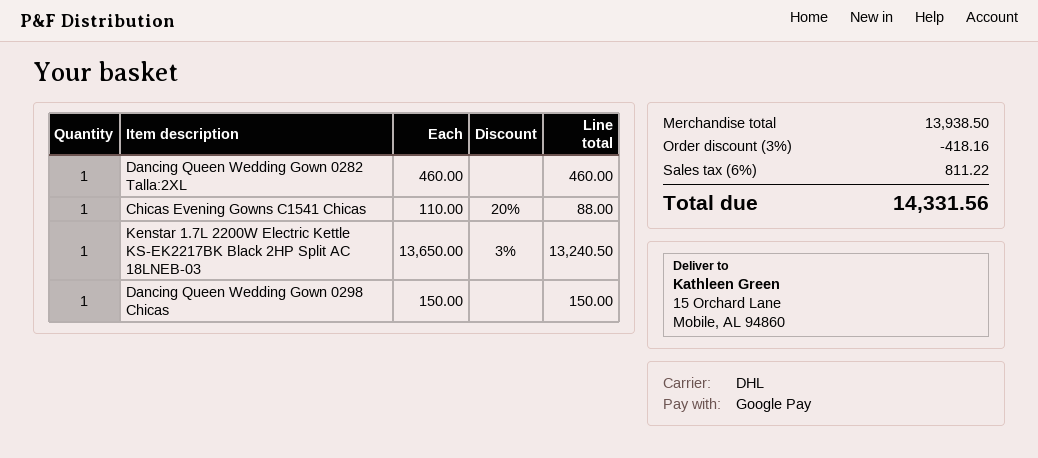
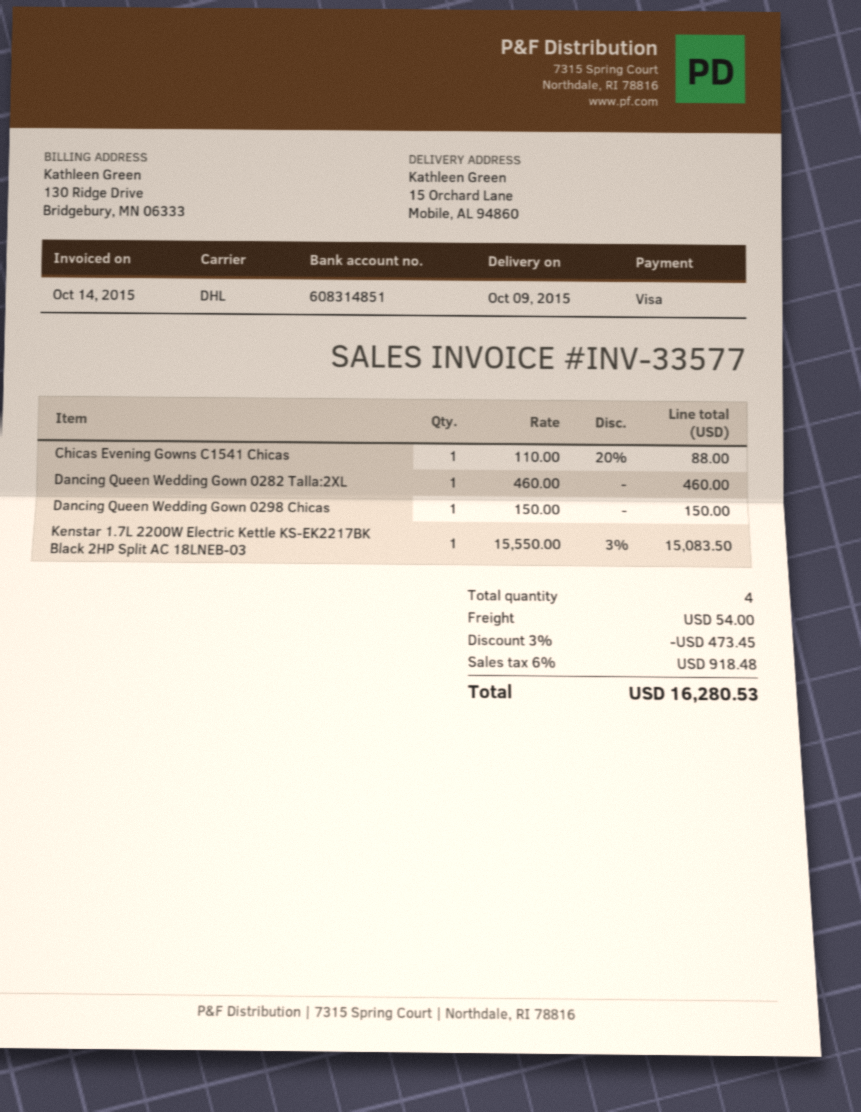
payment method: Google Pay -> Visa
Kenstar 1.7L 2200W Electric Kettle KS-EK2217BK Black 2HP Split AC 18LNEB-03: 1 x 13650.00 - 3% = 13240.50 -> 1 x 15550.00 - 3% = 15083.50
discount: 3% = 418.16 -> 3% = 473.45
shipping: none -> 54.00
tax: 6% = 811.22 -> 6% = 918.48
total: 14331.56 -> 16280.53

